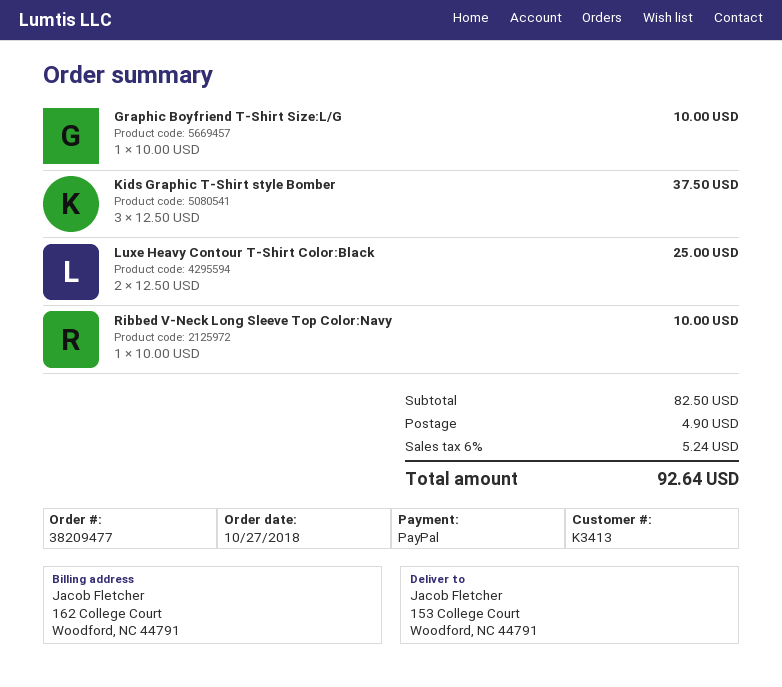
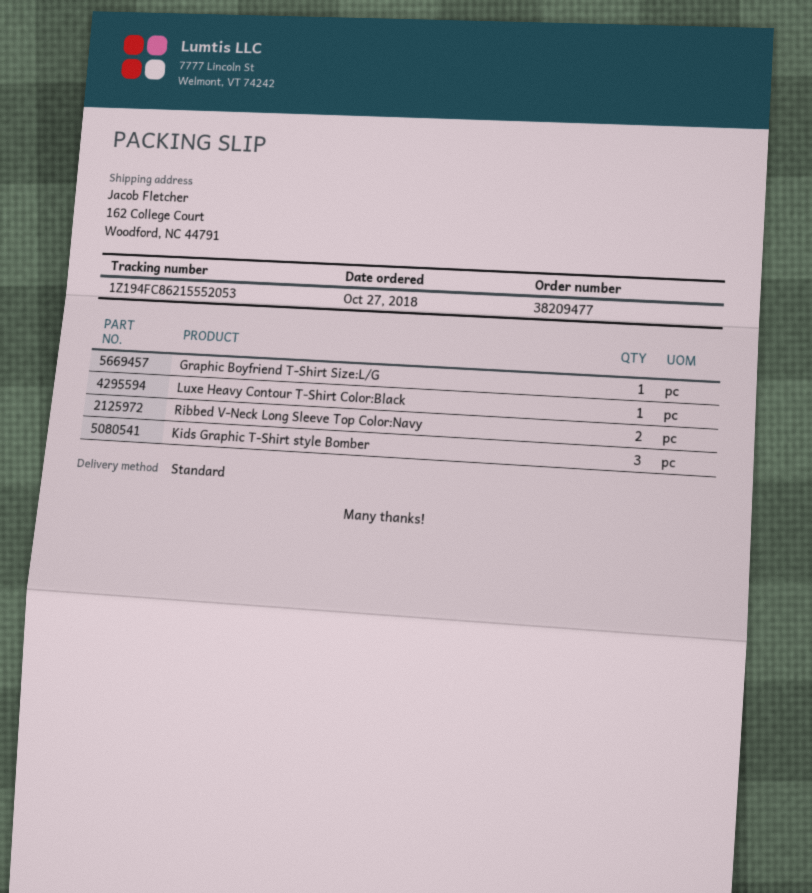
ship to: 153 College Court, Woodford, NC 44791 -> 162 College Court, Woodford, NC 44791
Luxe Heavy Contour T-Shirt Color:Black: 2 -> 1
Ribbed V-Neck Long Sleeve Top Color:Navy: 1 -> 2

